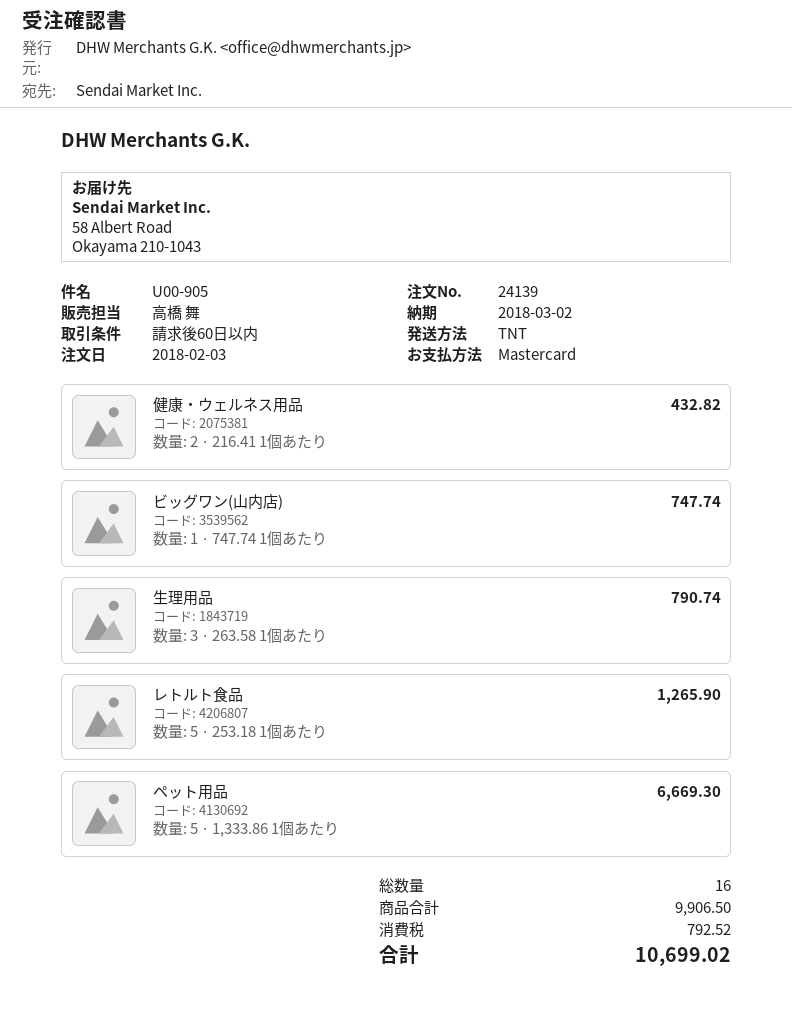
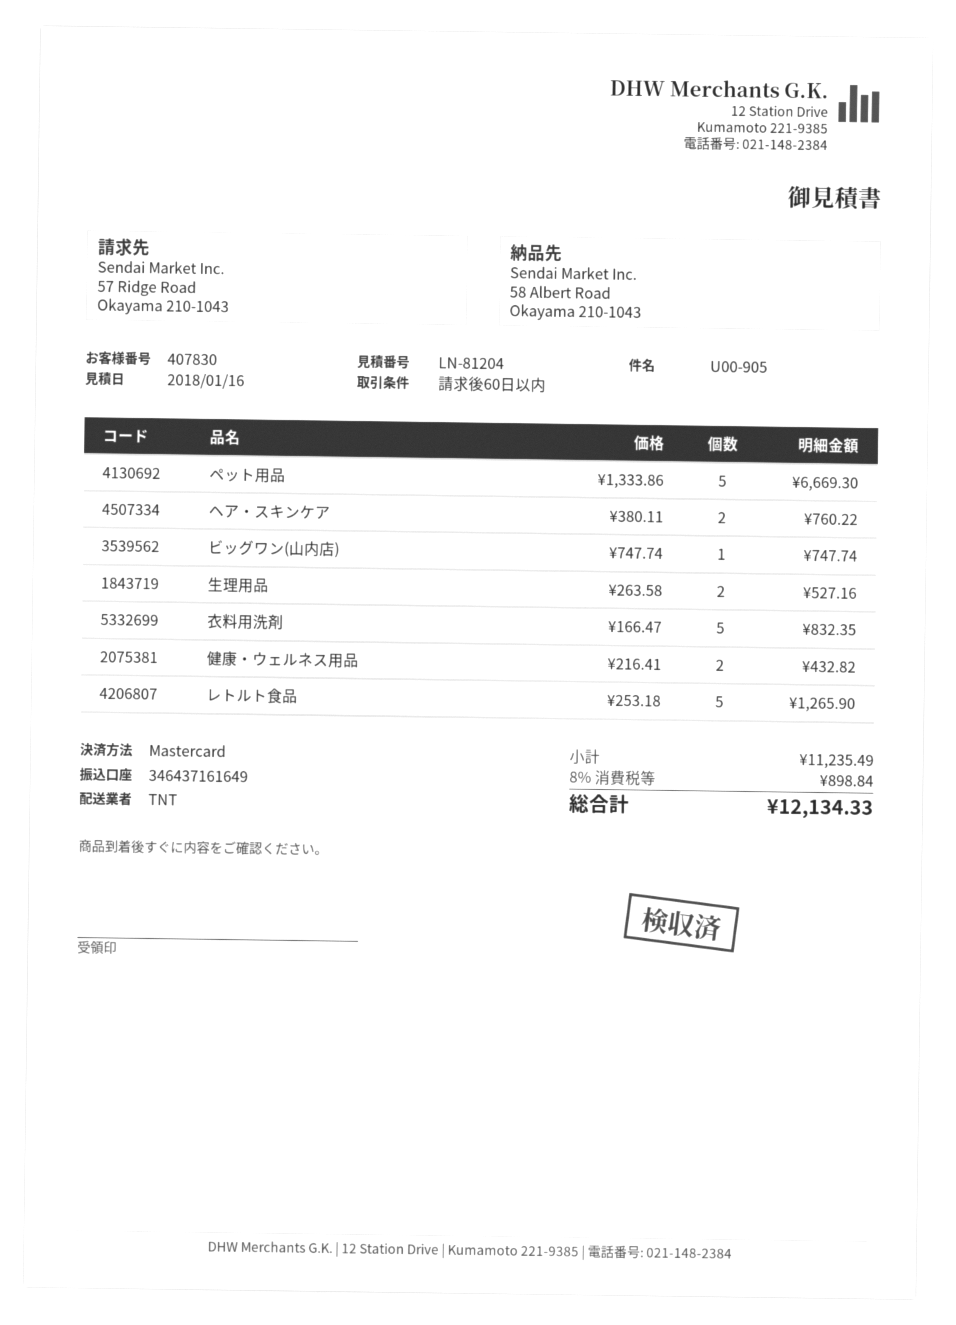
生理用品: 3 x 263.58 = 790.74 -> 2 x 263.58 = 527.16
ヘア・スキンケア: none -> 2 x 380.11 = 760.22
衣料用洗剤: none -> 5 x 166.47 = 832.35
subtotal: 9906.50 -> 11235.49
tax: 792.52 -> 898.84
total: 10699.02 -> 12134.33

